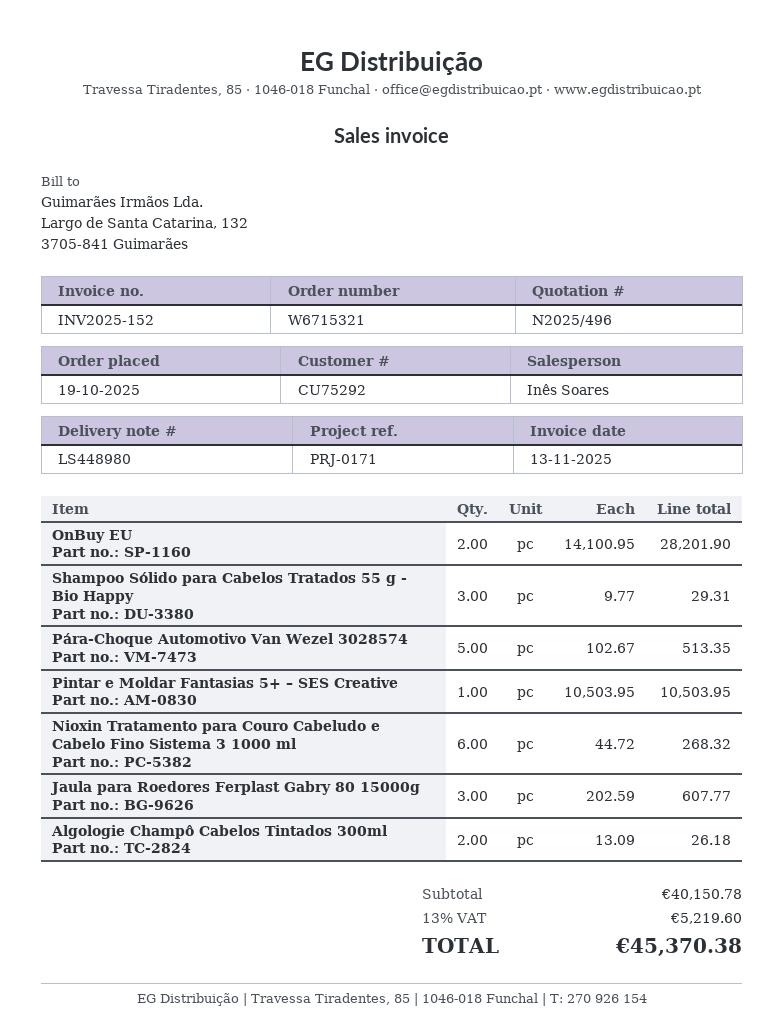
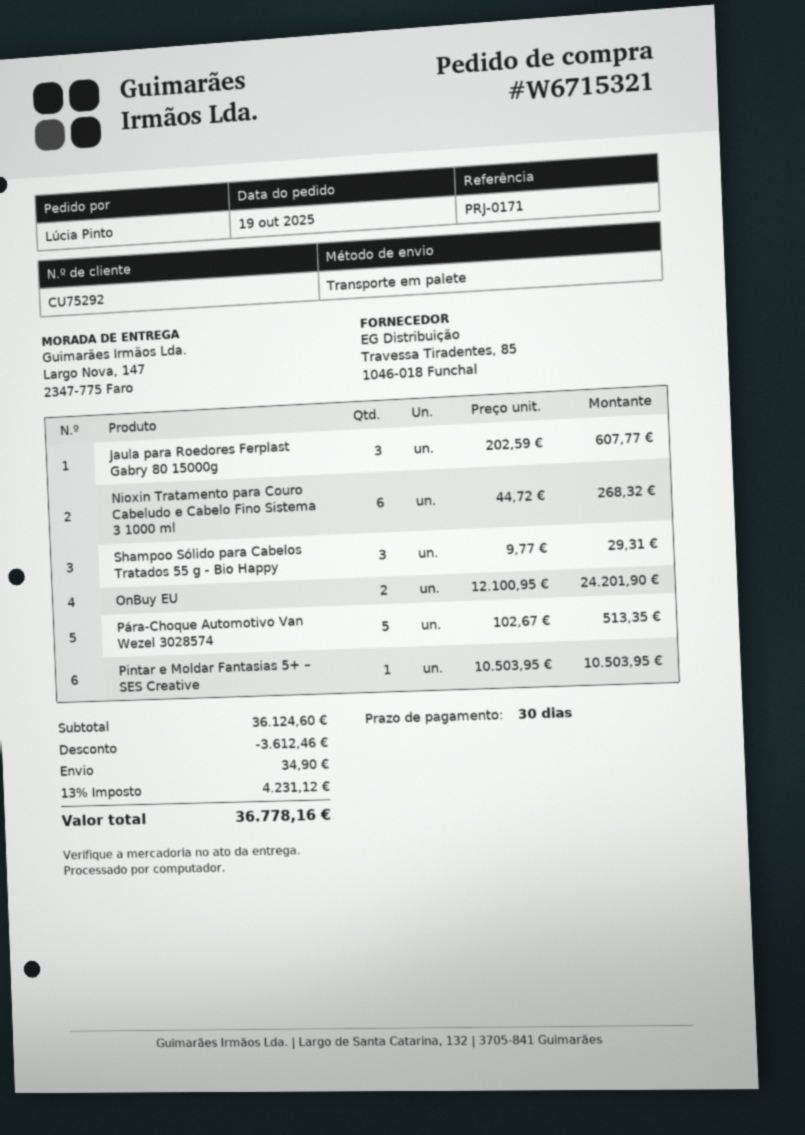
OnBuy EU: 2 x 14100.95 = 28201.90 -> 2 x 12100.95 = 24201.90
Algologie Champô Cabelos Tintados 300ml: 2 x 13.09 = 26.18 -> none
subtotal: 40150.78 -> 36124.60
discount: none -> 3612.46
shipping: none -> 34.90
tax: 13% = 5219.60 -> 13% = 4231.12
total: 45370.38 -> 36778.16

